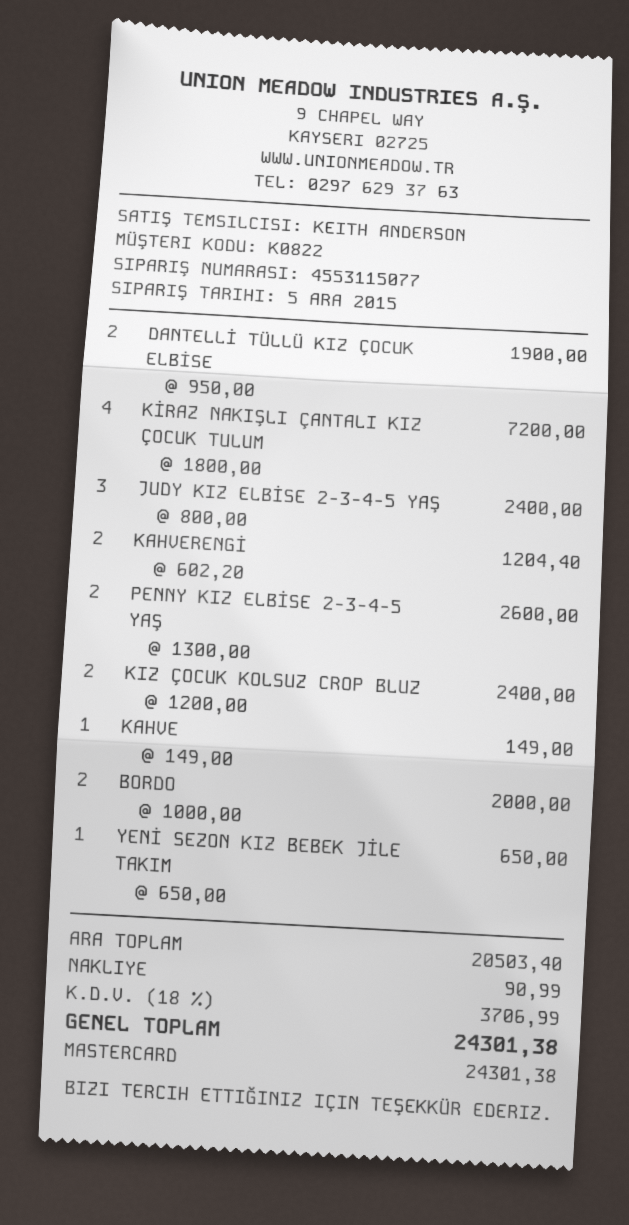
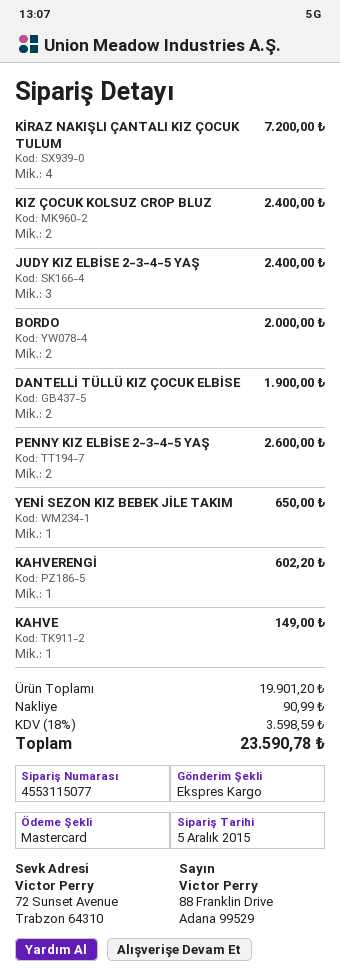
KAHVERENGİ: 2 for 1204.40 -> 1 for 602.20
subtotal: 20503.40 -> 19901.20
tax: 18% = 3706.99 -> 18% = 3598.59
total: 24301.38 -> 23590.78

